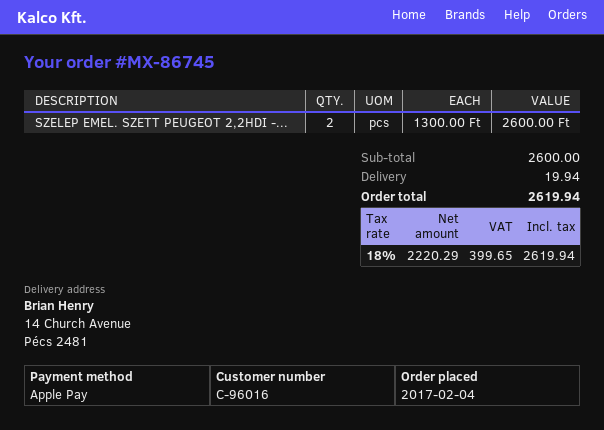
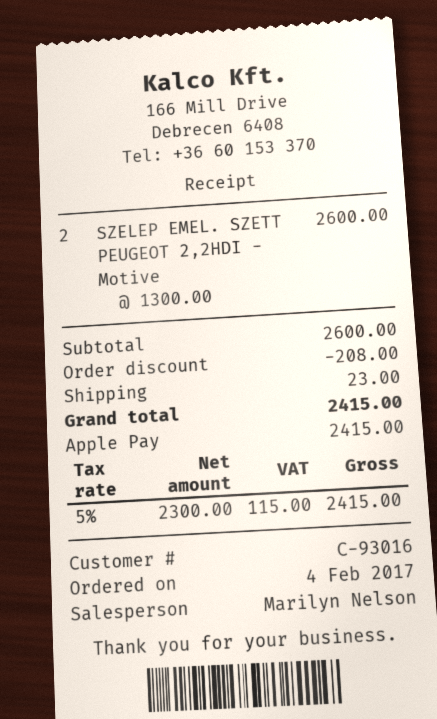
customer number: C-96016 -> C-93016
discount: none -> 208.00
shipping: 19.94 -> 23.00
net: 2220.29 -> 2300.00
tax: 18% = 399.65 -> 5% = 115.00
total: 2619.94 -> 2415.00

